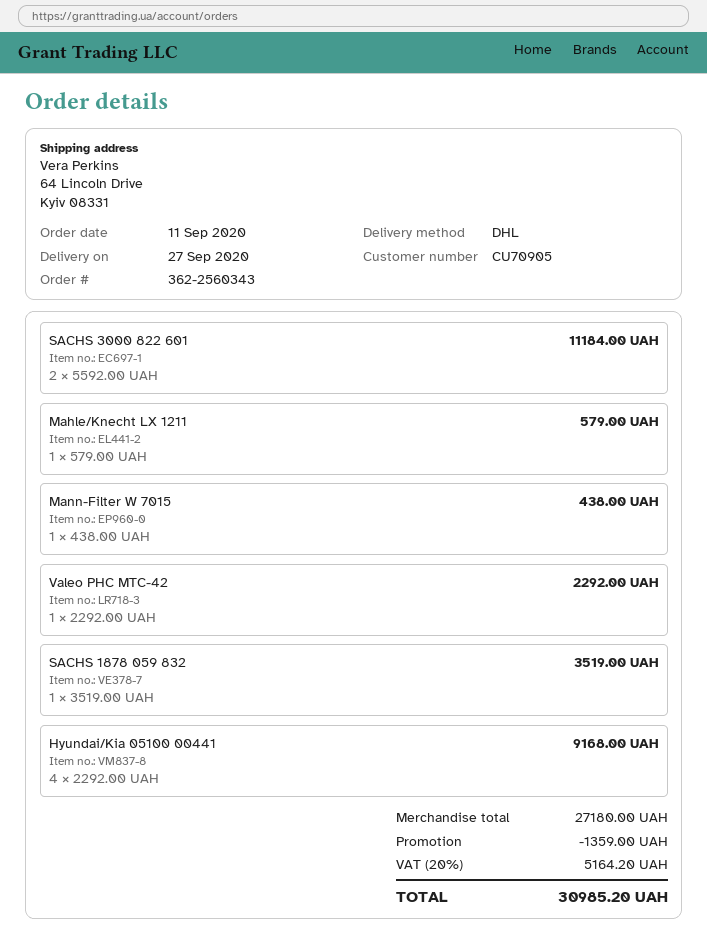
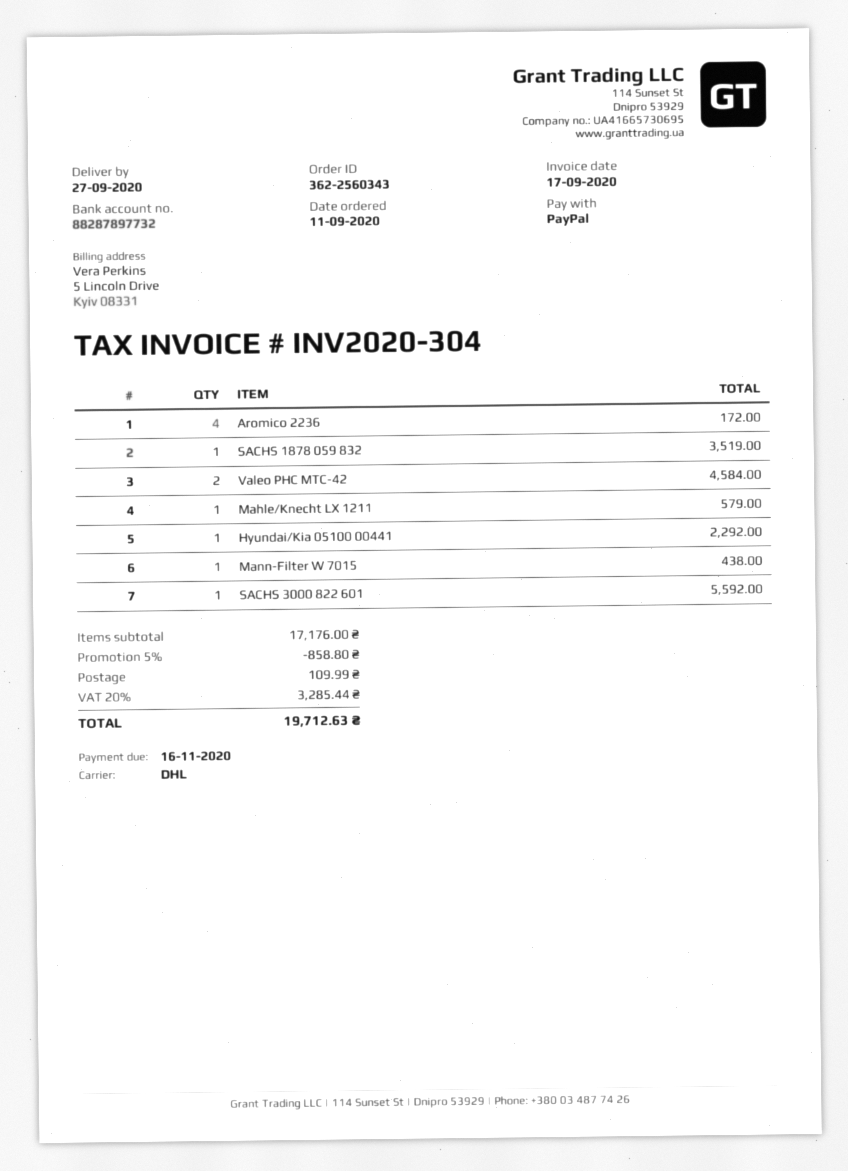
SACHS 3000 822 601: 2 for 11184.00 -> 1 for 5592.00
Valeo PHC MTC-42: 1 for 2292.00 -> 2 for 4584.00
Hyundai/Kia 05100 00441: 4 for 9168.00 -> 1 for 2292.00
Aromico 2236: none -> 4 for 172.00
subtotal: 27180.00 -> 17176.00
discount: 1359.00 -> 858.80
shipping: none -> 109.99
tax: 20% = 5164.20 -> 20% = 3285.44
total: 30985.20 -> 19712.63

